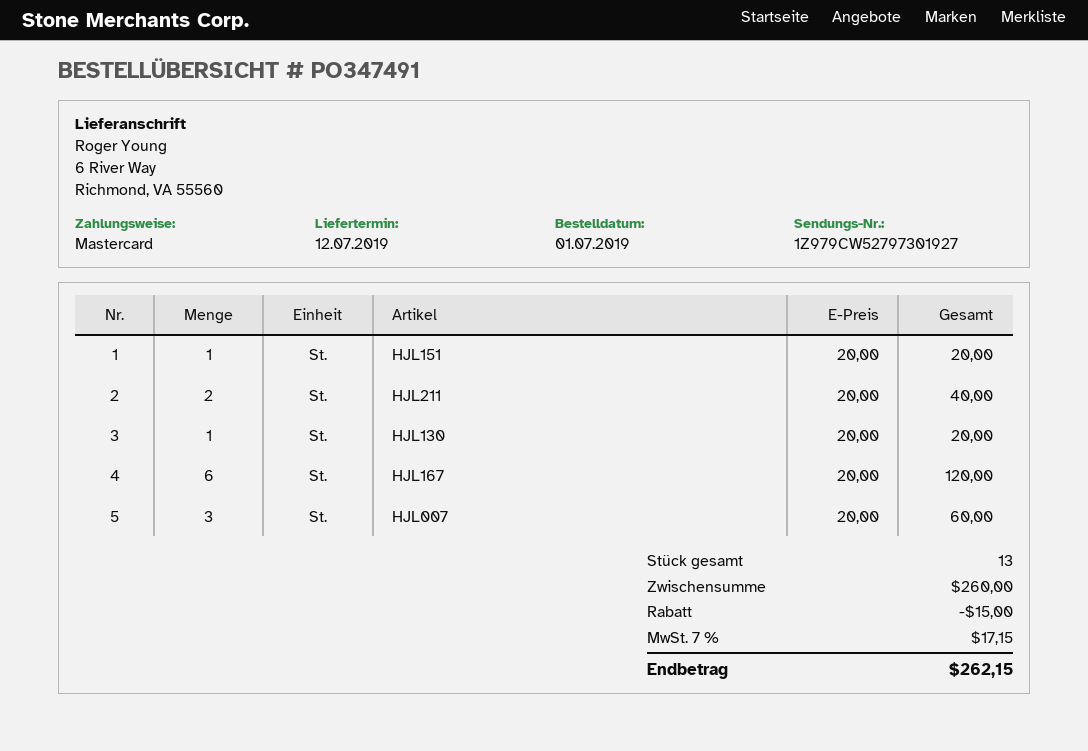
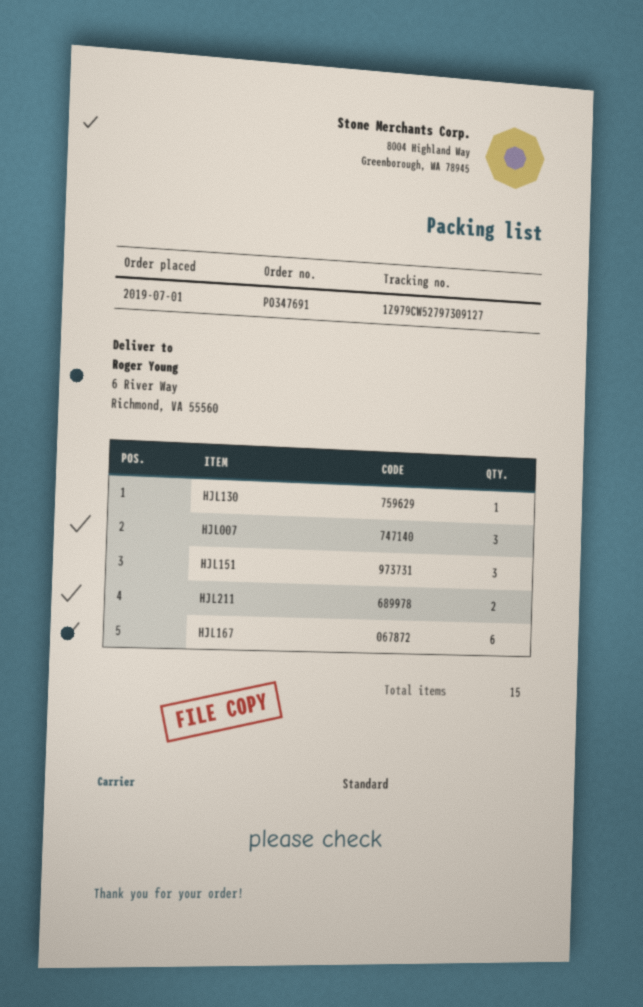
order number: PO347491 -> PO347691
tracking number: 1Z979CW52797301927 -> 1Z979CW52797309127
HJL151: 1 -> 3
total quantity: 13 -> 15

